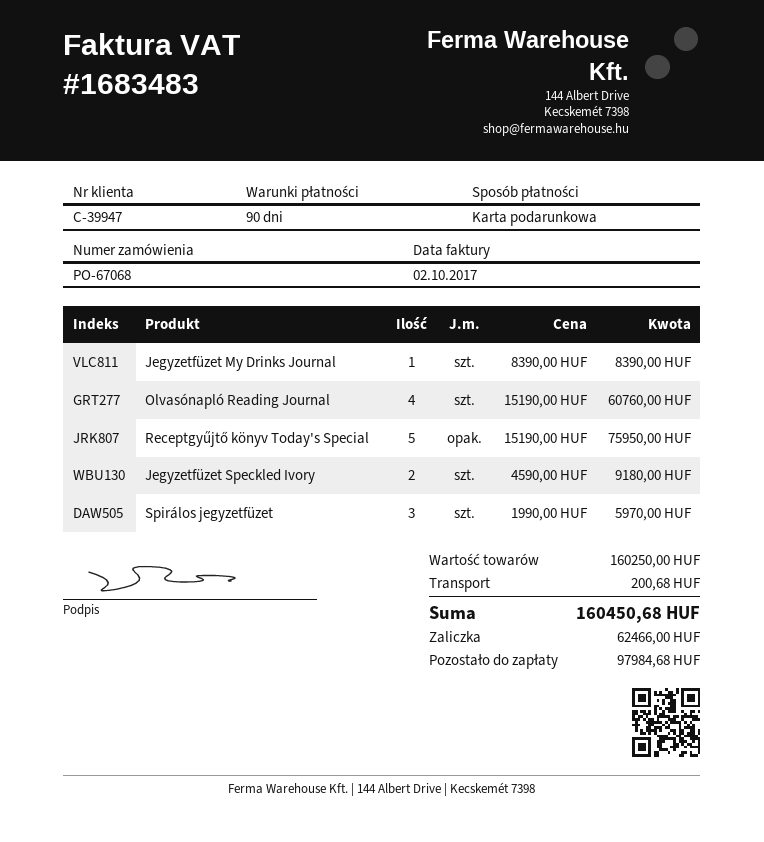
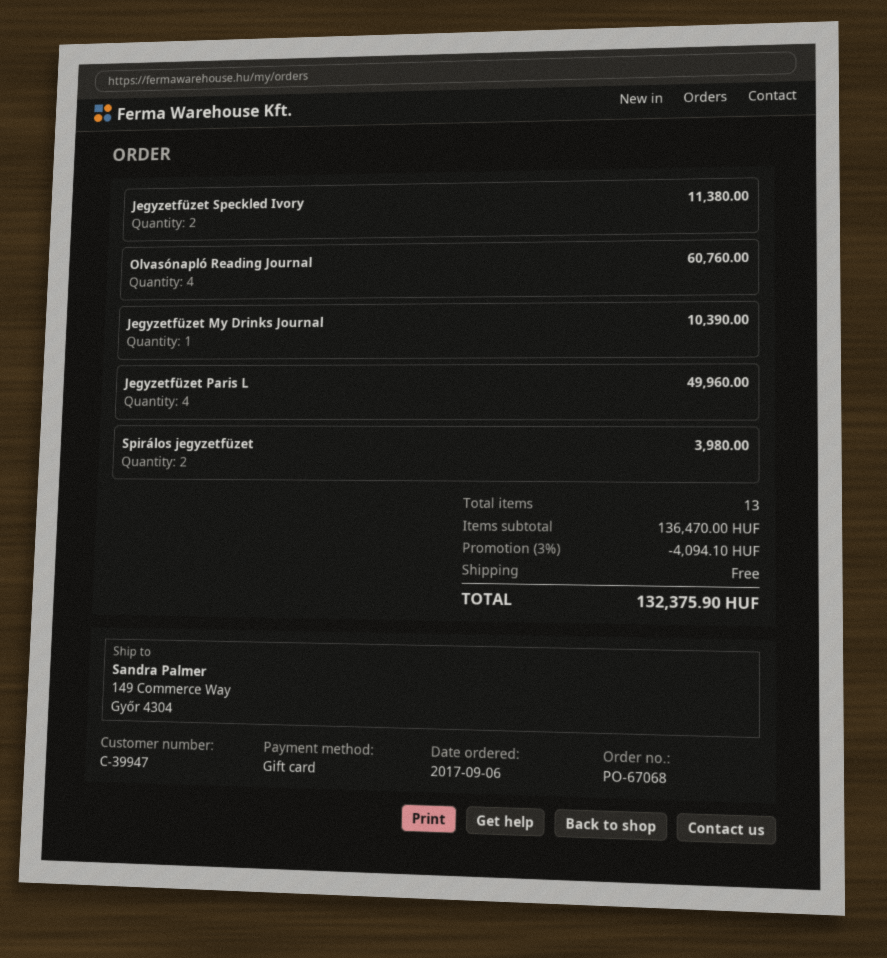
Jegyzetfüzet My Drinks Journal: 1 for 8390.00 -> 1 for 10390.00
Receptgyűjtő könyv Today's Special: 5 for 75950.00 -> none
Jegyzetfüzet Speckled Ivory: 2 for 9180.00 -> 2 for 11380.00
Spirálos jegyzetfüzet: 3 for 5970.00 -> 2 for 3980.00
Jegyzetfüzet Paris L: none -> 4 for 49960.00
subtotal: 160250.00 -> 136470.00
discount: none -> 3% = 4094.10
shipping: 200.68 -> 0.00
total: 160450.68 -> 132375.90

